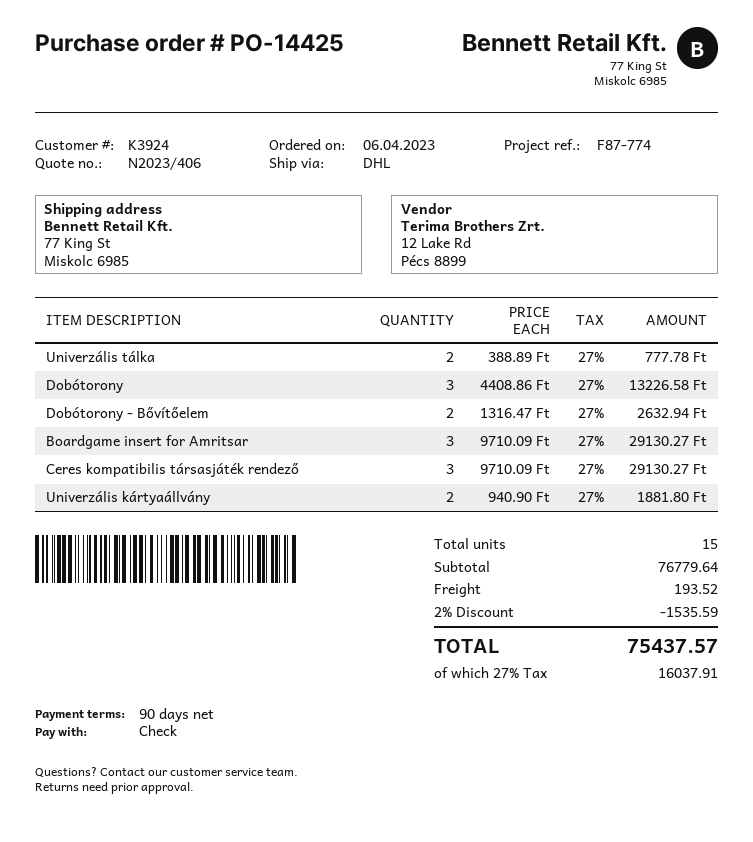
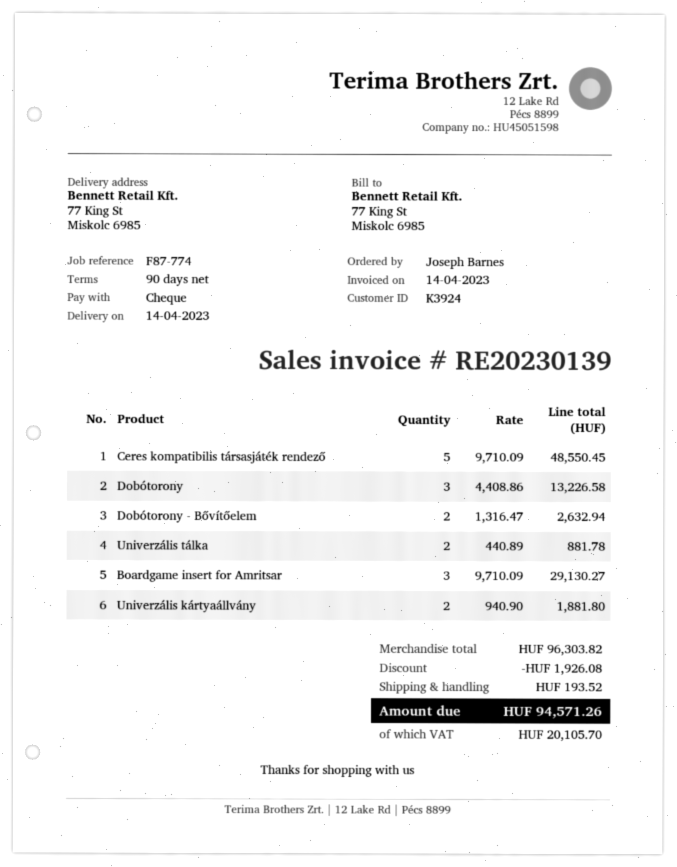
Univerzális tálka: 2 x 388.89 = 777.78 -> 2 x 440.89 = 881.78
Ceres kompatibilis társasjáték rendező: 3 x 9710.09 = 29130.27 -> 5 x 9710.09 = 48550.45
subtotal: 76779.64 -> 96303.82
discount: 1535.59 -> 1926.08
tax: 16037.91 -> 20105.70
total: 75437.57 -> 94571.26

